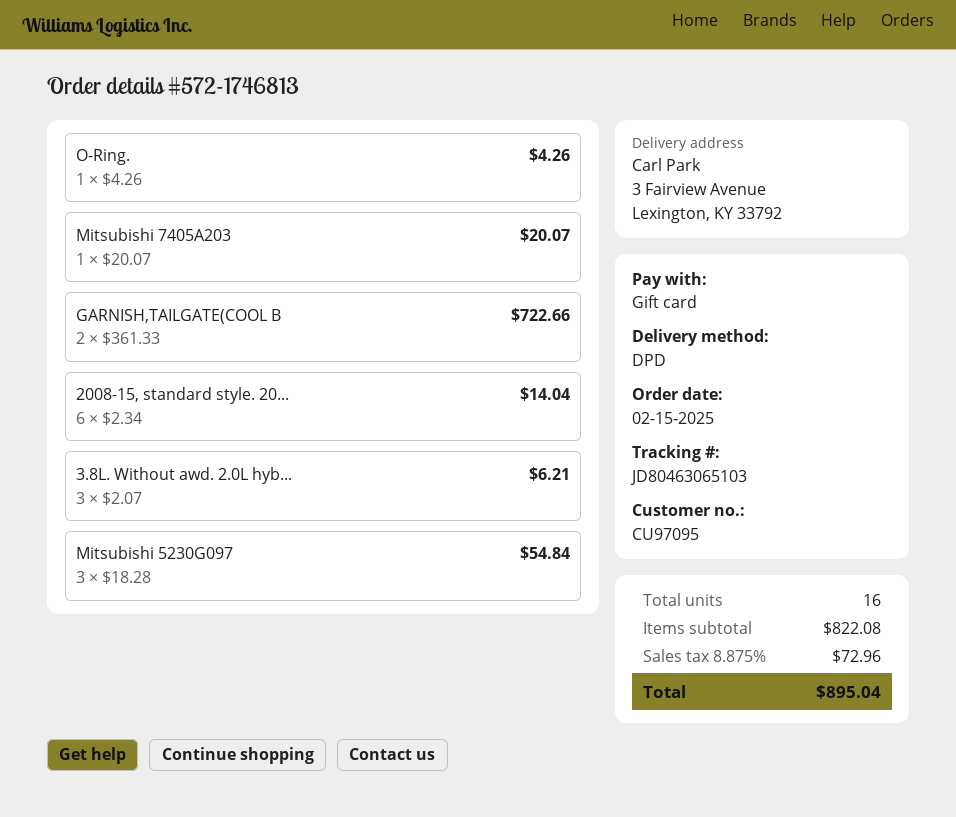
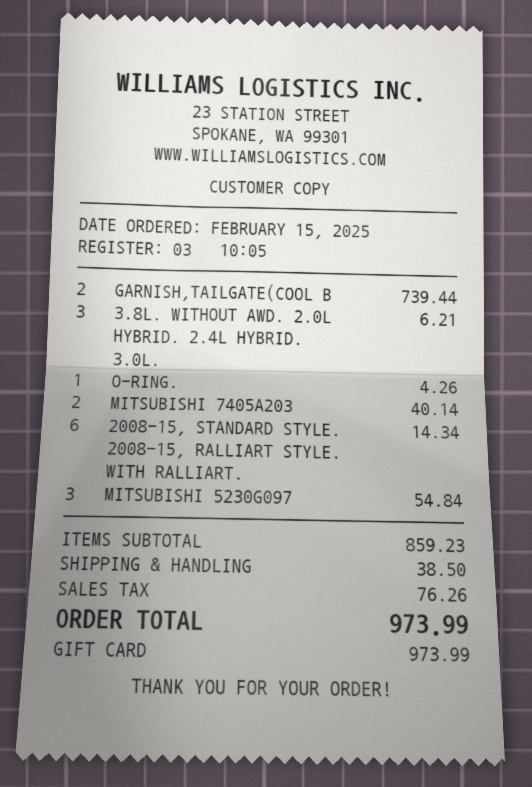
Mitsubishi 7405A203: 1 for 20.07 -> 2 for 40.14
GARNISH,TAILGATE(COOL B: 2 for 722.66 -> 2 for 739.44
2008-15, standard style. 20...: 6 for 14.04 -> 6 for 14.34
subtotal: 822.08 -> 859.23
shipping: none -> 38.50
tax: 72.96 -> 76.26
total: 895.04 -> 973.99

